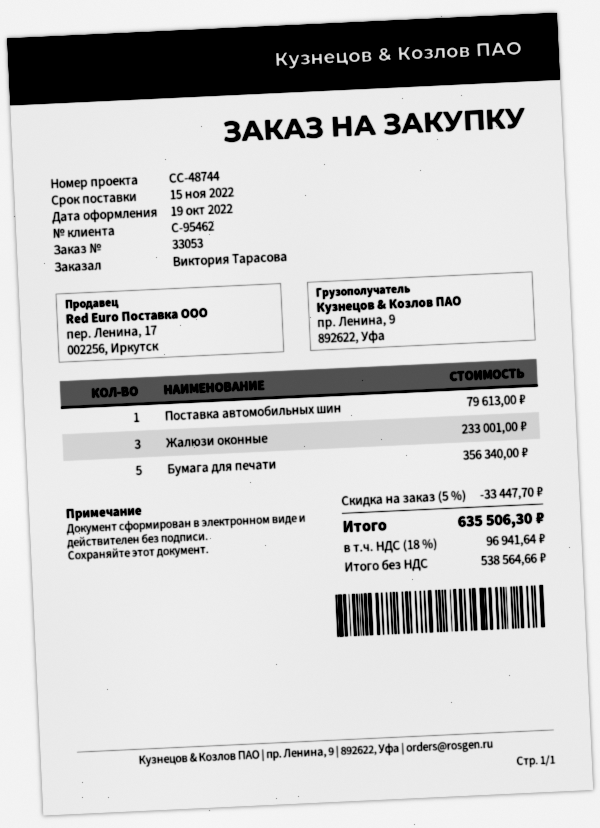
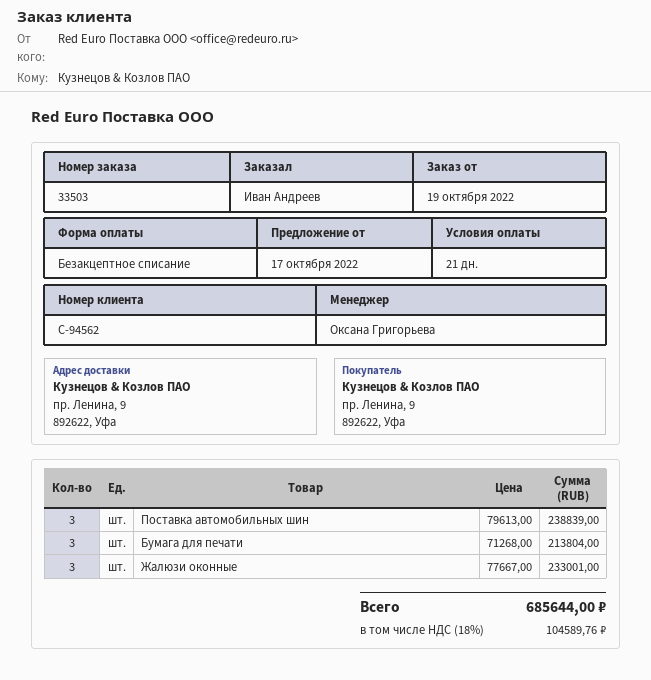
order number: 33053 -> 33503
customer number: C-95462 -> C-94562
ordered by: Виктория Тарасова -> Иван Андреев
Поставка автомобильных шин: 1 for 79613.00 -> 3 for 238839.00
Бумага для печати: 5 for 356340.00 -> 3 for 213804.00
discount: 5% = 33447.70 -> none
tax: 18% = 96941.64 -> 18% = 104589.76
total: 635506.30 -> 685644.00

